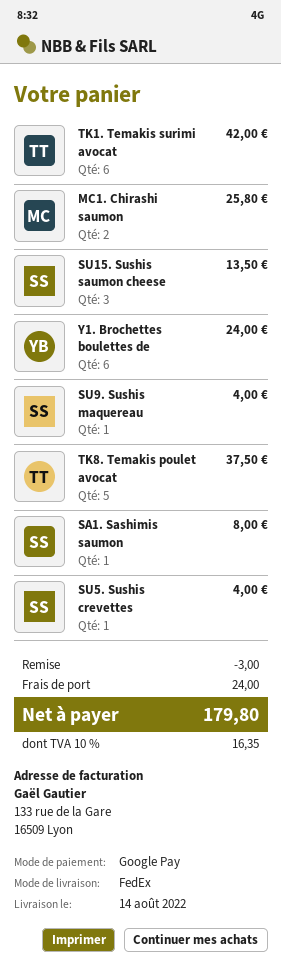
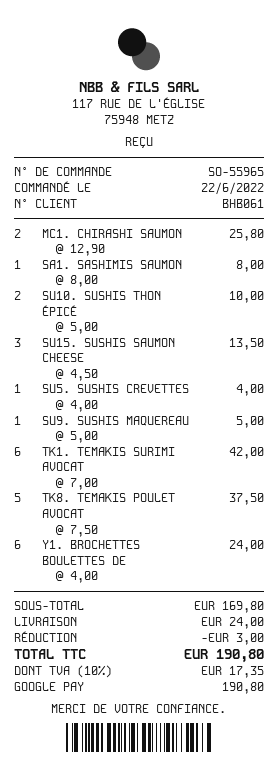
SU9. Sushis maquereau: 1 for 4.00 -> 1 for 5.00
SU10. SUSHIS THON ÉPICÉ: none -> 2 for 10.00
tax: 10% = 16.35 -> 10% = 17.35
total: 179.80 -> 190.80

